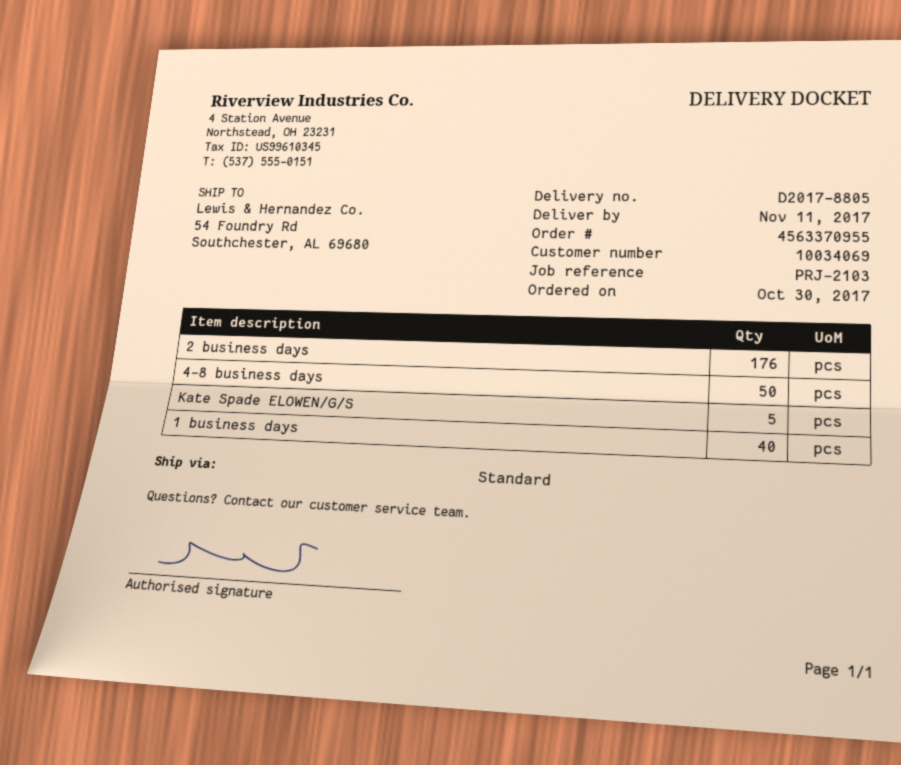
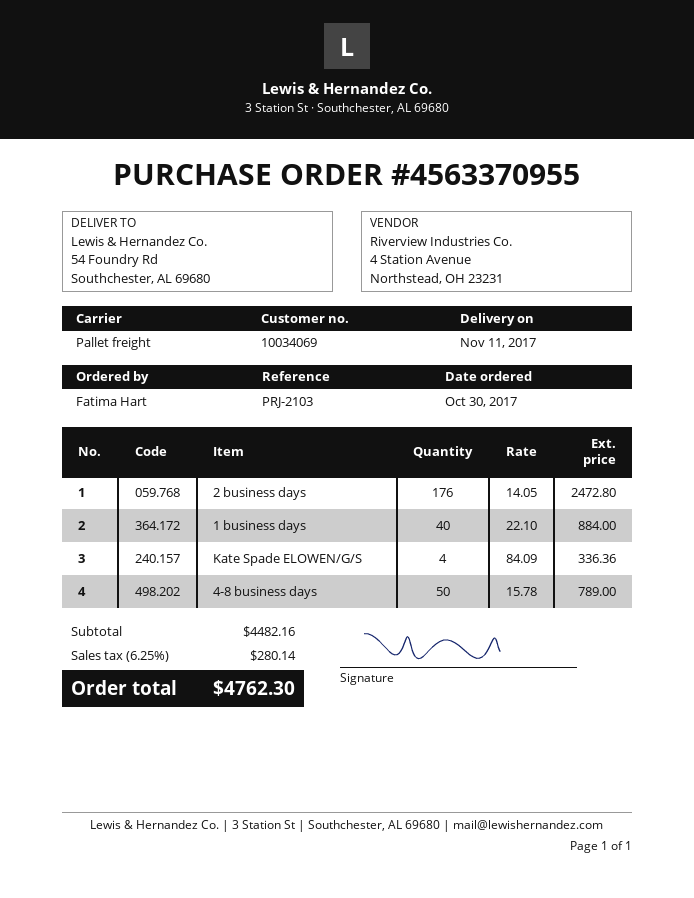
shipping method: standard -> pallet freight
Kate Spade ELOWEN/G/S: 5 -> 4

